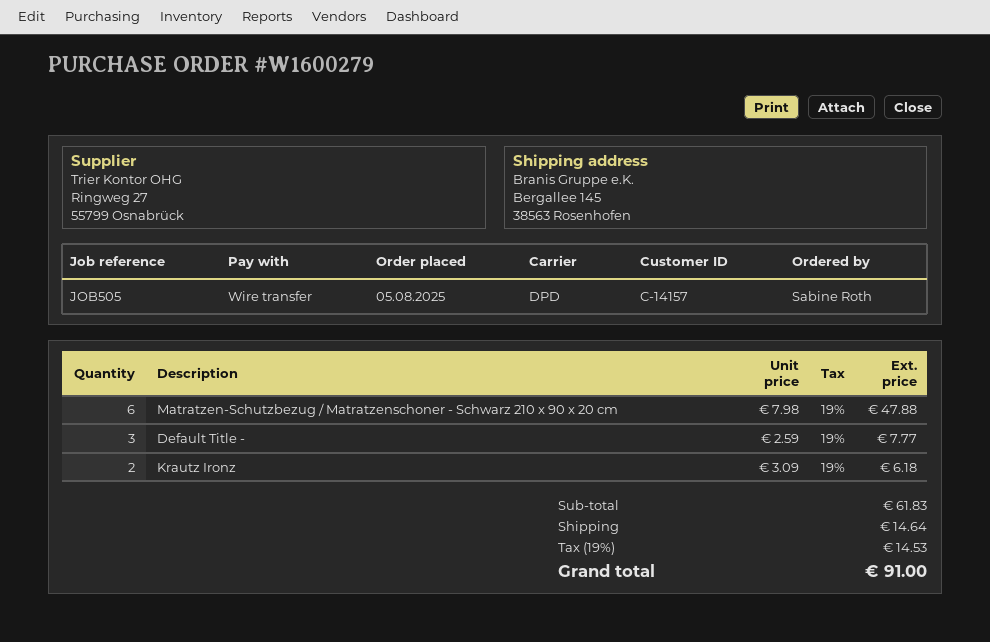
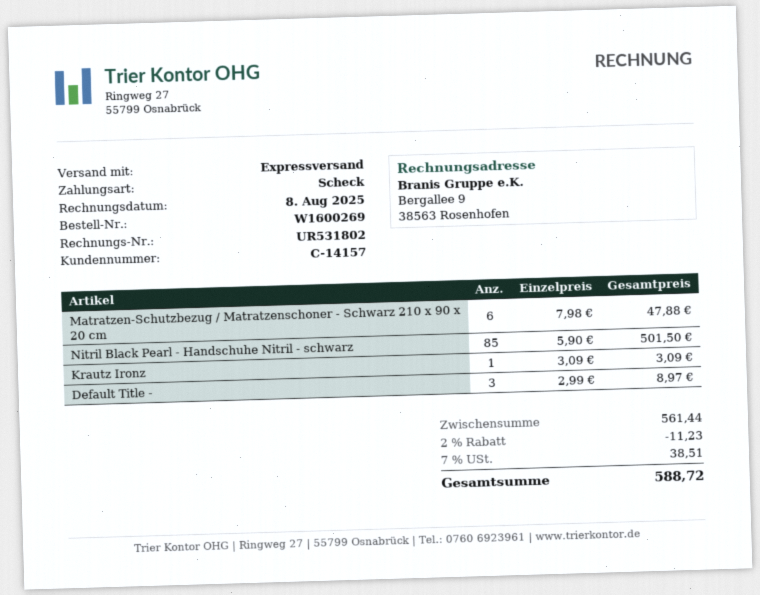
order number: W1600279 -> W1600269
payment method: bank transfer -> cheque
shipping method: DPD -> express
Default Title -: 3 x 2.59 = 7.77 -> 3 x 2.99 = 8.97
Krautz Ironz: 2 x 3.09 = 6.18 -> 1 x 3.09 = 3.09
Nitril Black Pearl - Handschuhe Nitril - schwarz: none -> 85 x 5.90 = 501.50
subtotal: 61.83 -> 561.44
discount: none -> 2% = 11.23
shipping: 14.64 -> none
tax: 19% = 14.53 -> 7% = 38.51
total: 91.00 -> 588.72

